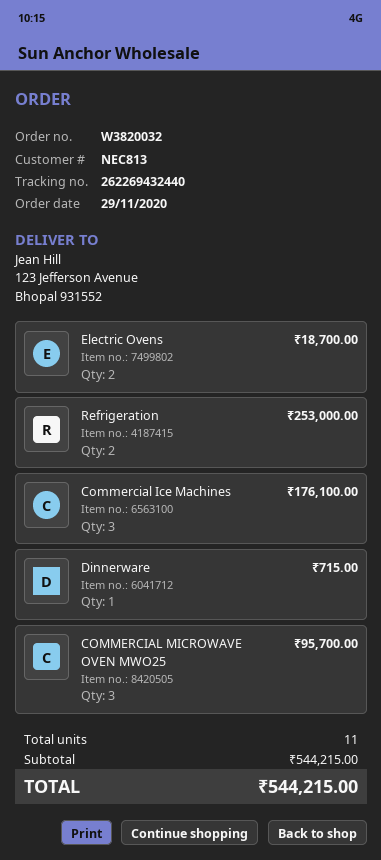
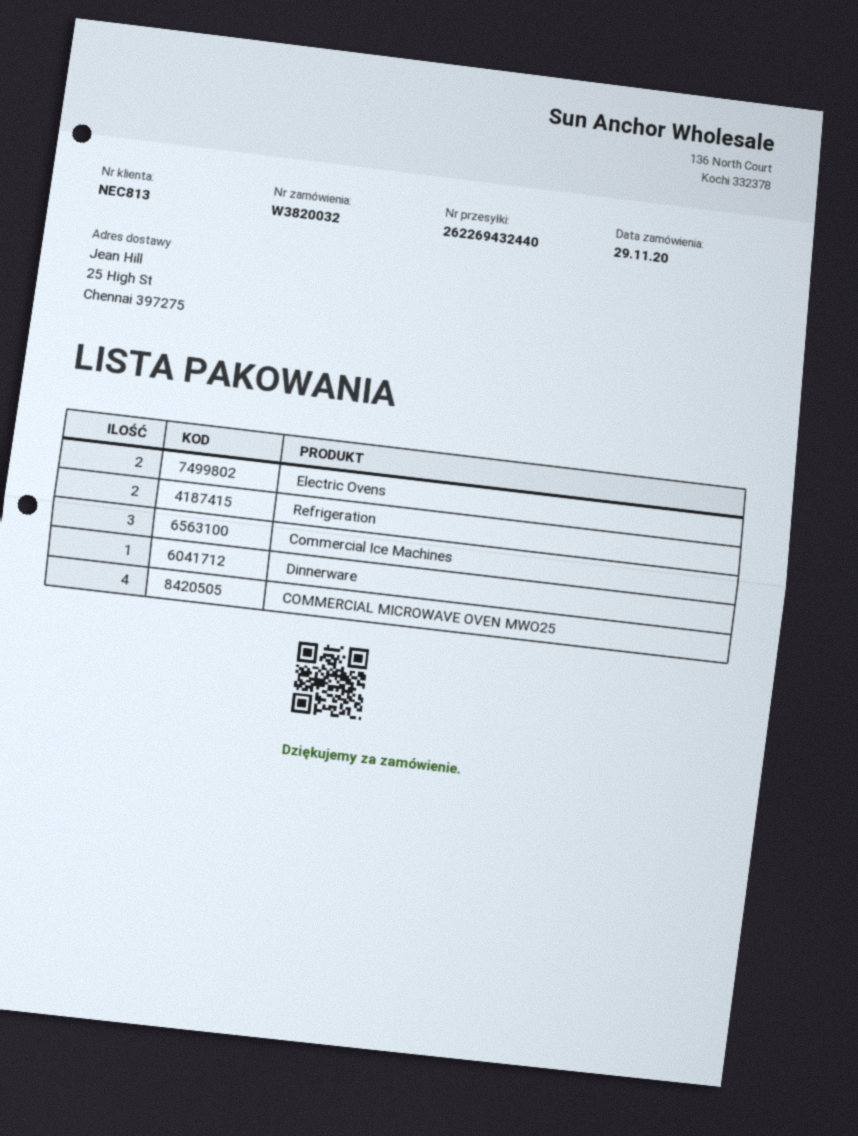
ship to: 123 Jefferson Avenue, Bhopal 931552 -> 25 High St, Chennai 397275
COMMERCIAL MICROWAVE OVEN MWO25: 3 -> 4

